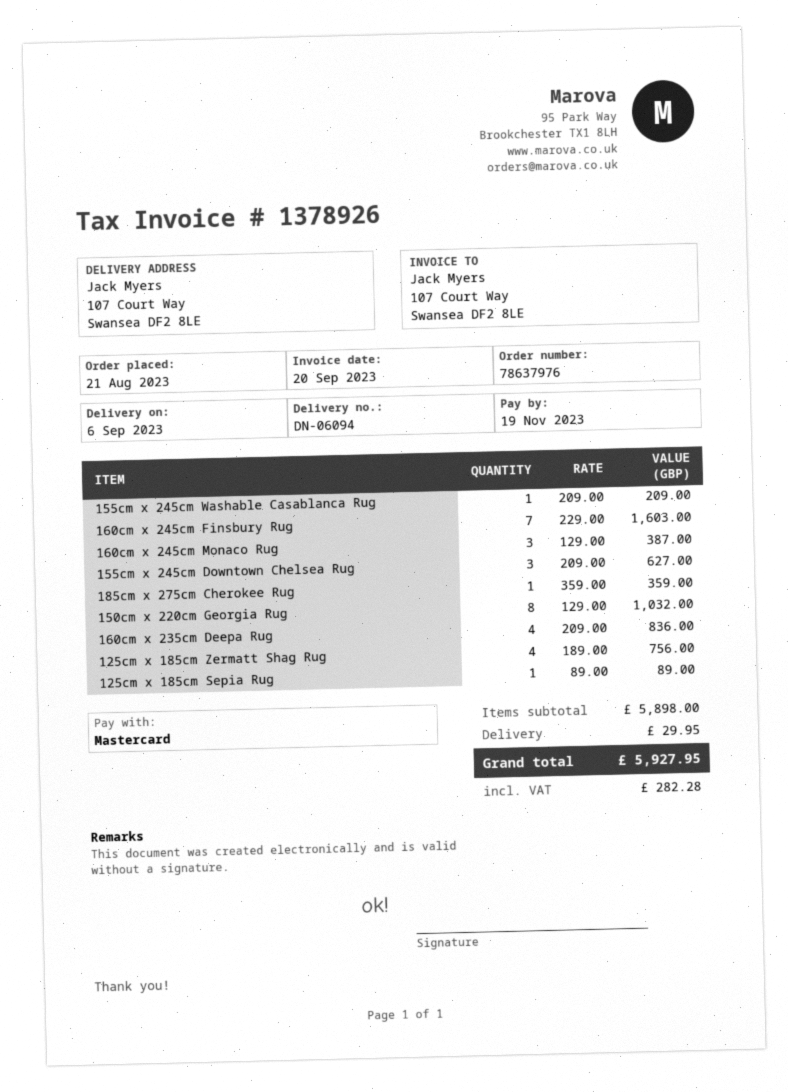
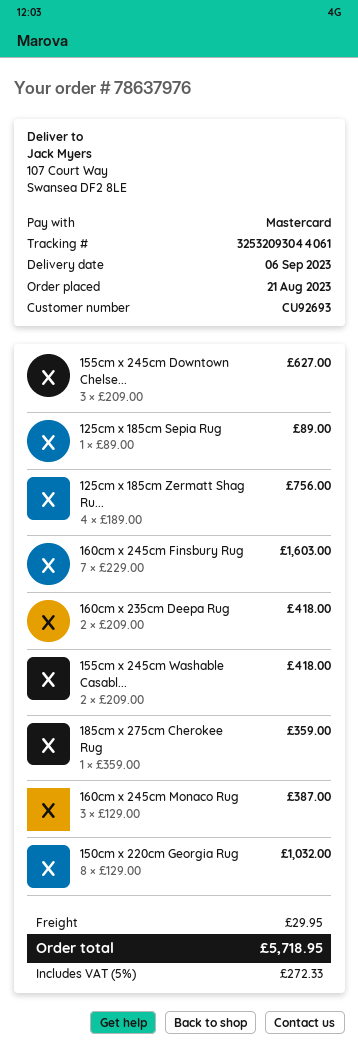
155cm x 245cm Washable Casablanca Rug: 1 x 209.00 = 209.00 -> 2 x 209.00 = 418.00
160cm x 235cm Deepa Rug: 4 x 209.00 = 836.00 -> 2 x 209.00 = 418.00
tax: 282.28 -> 272.33
total: 5927.95 -> 5718.95

